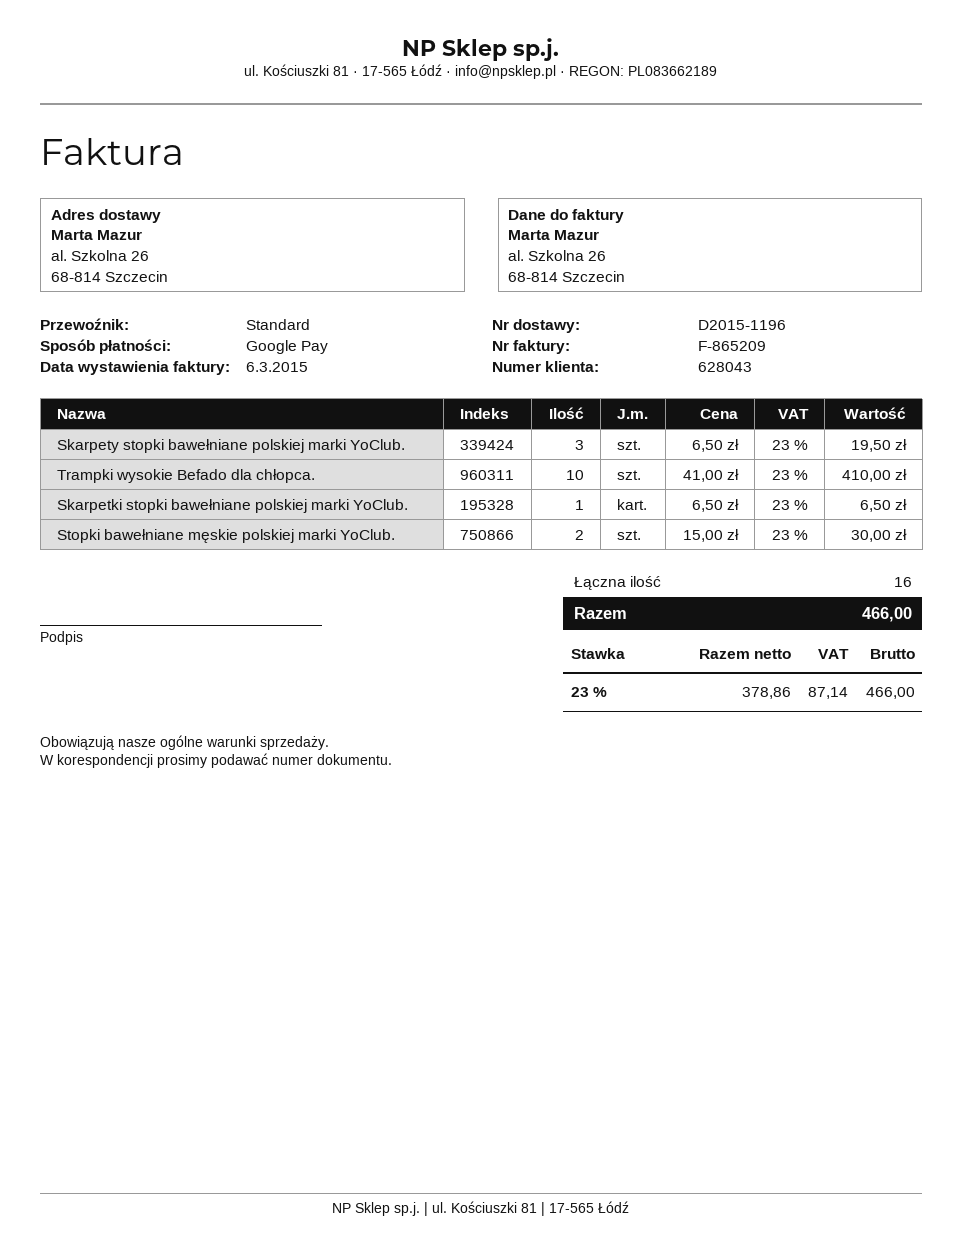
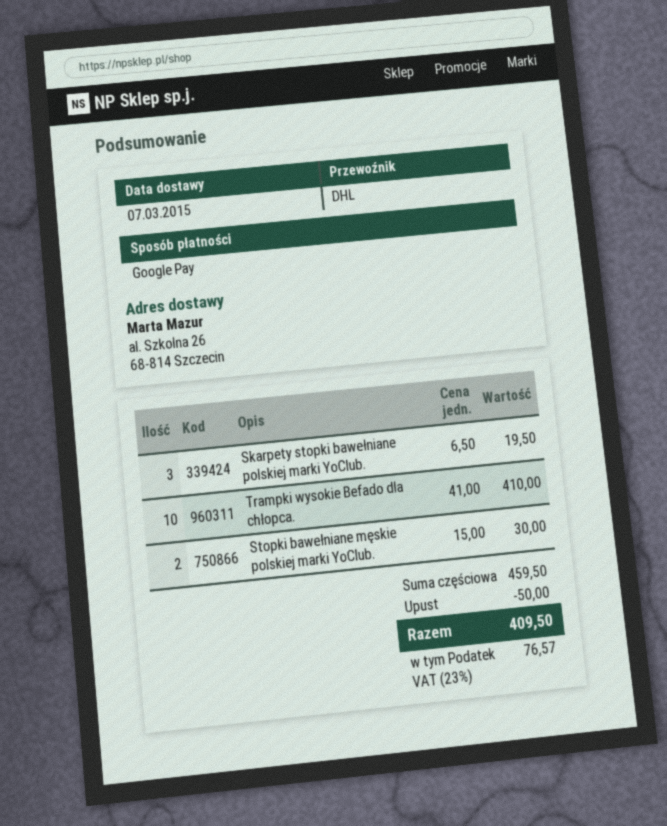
shipping method: standard -> DHL
Skarpetki stopki bawełniane polskiej marki YoClub.: 1 x 6.50 = 6.50 -> none
discount: none -> 50.00
tax: 23% = 87.14 -> 23% = 76.57
total: 466.00 -> 409.50

